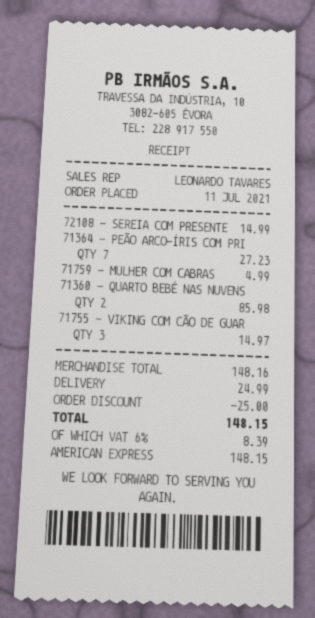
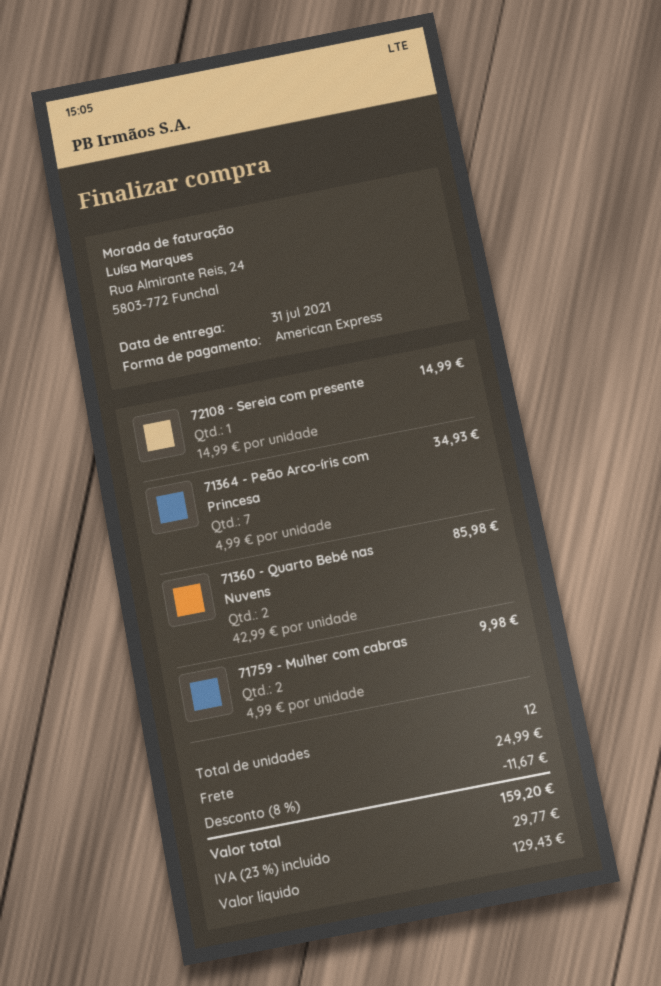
71364 - PEÃO ARCO-ÍRIS COM PRI: 7 for 27.23 -> 7 for 34.93
71759 - MULHER COM CABRAS: 1 for 4.99 -> 2 for 9.98
71755 - VIKING COM CÃO DE GUAR: 3 for 14.97 -> none
discount: 25.00 -> 11.67
tax: 6% = 8.39 -> 23% = 29.77
total: 148.15 -> 159.20

